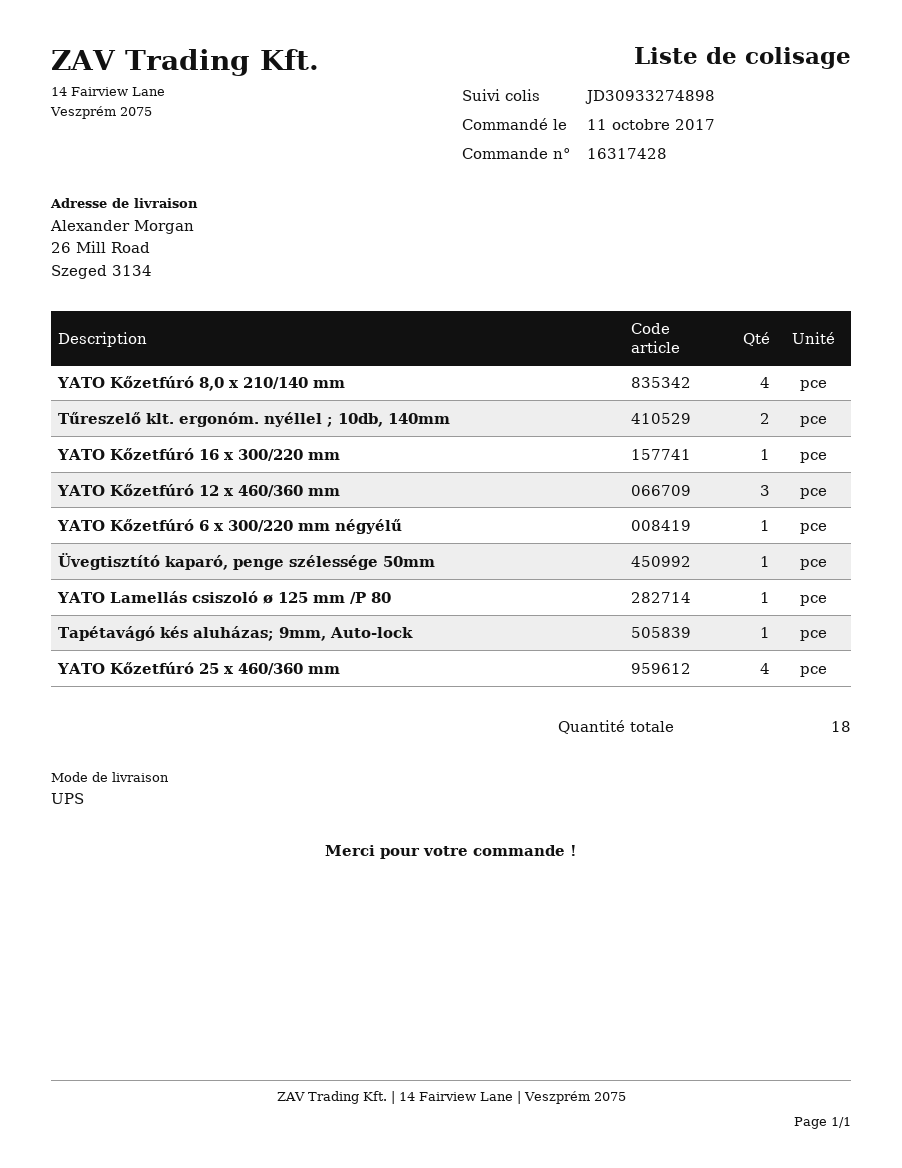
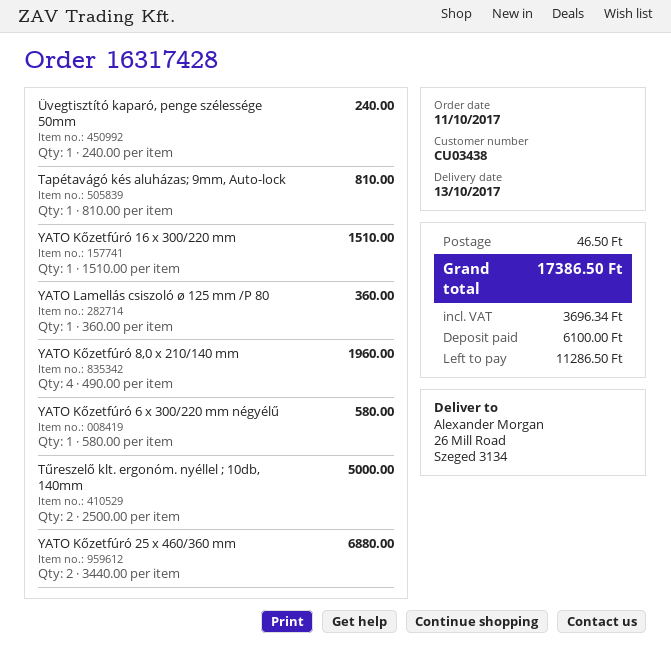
YATO Kőzetfúró 12 x 460/360 mm: 3 -> none
YATO Kőzetfúró 25 x 460/360 mm: 4 -> 2

